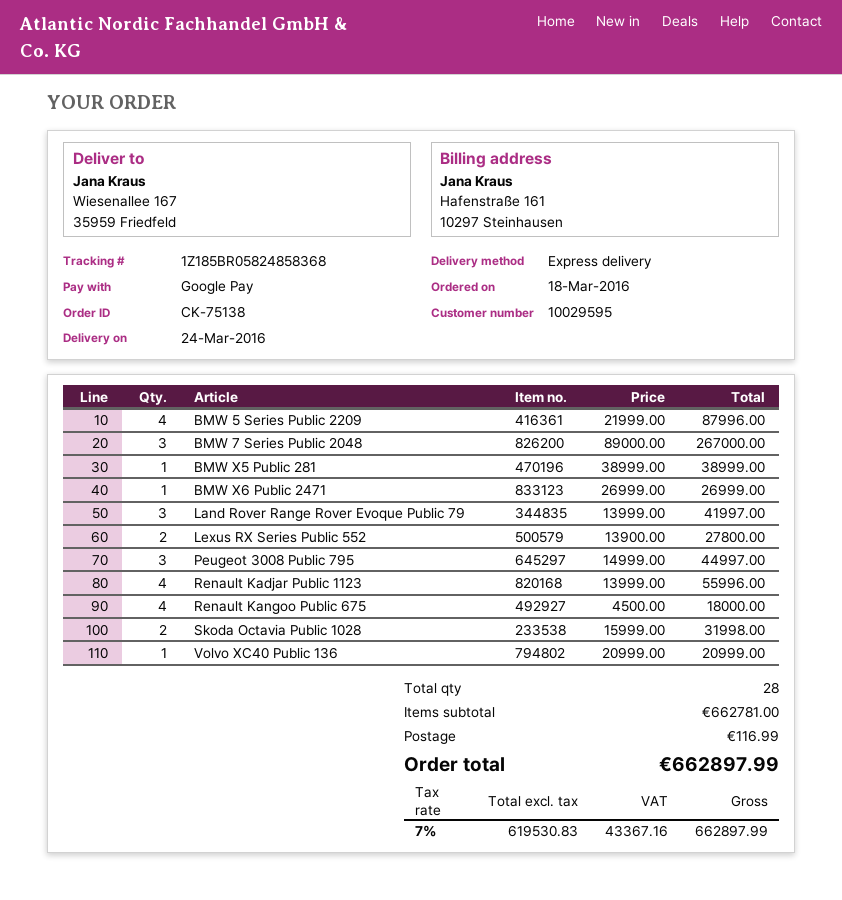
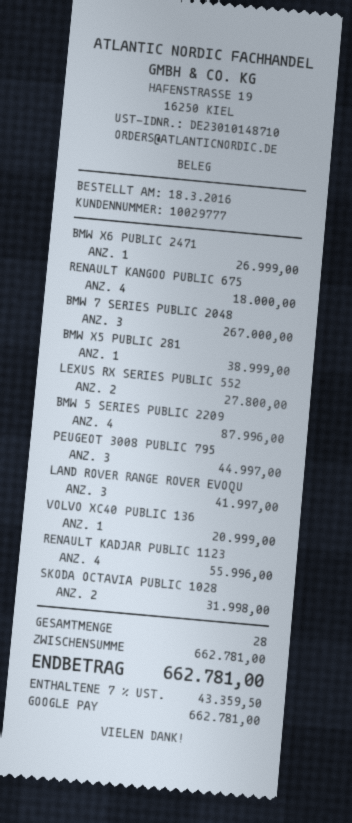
customer number: 10029595 -> 10029777
shipping: 116.99 -> none
tax: 7% = 43367.16 -> 7% = 43359.50
total: 662897.99 -> 662781.00

